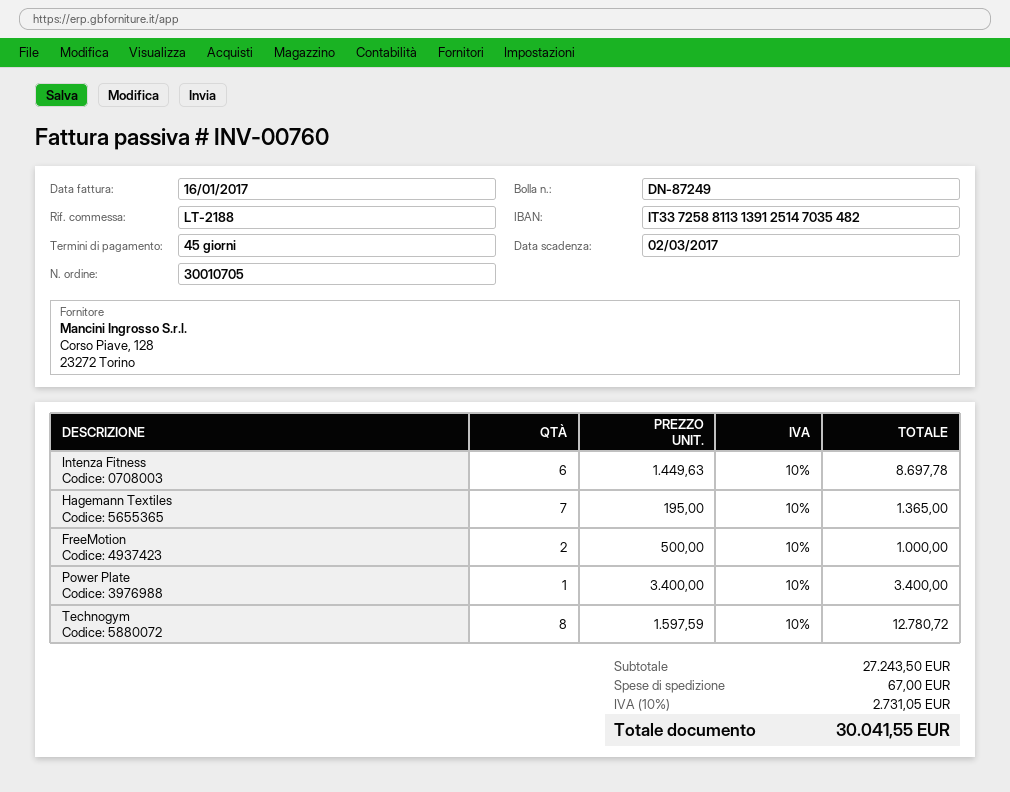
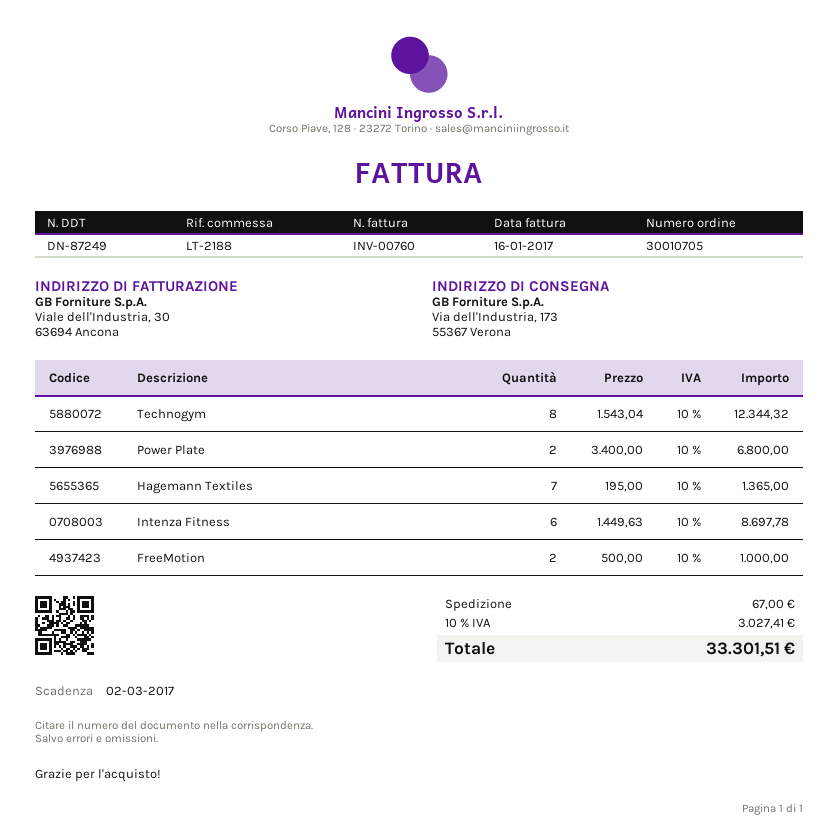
Power Plate: 1 x 3400.00 = 3400.00 -> 2 x 3400.00 = 6800.00
Technogym: 8 x 1597.59 = 12780.72 -> 8 x 1543.04 = 12344.32
tax: 10% = 2731.05 -> 10% = 3027.41
total: 30041.55 -> 33301.51

